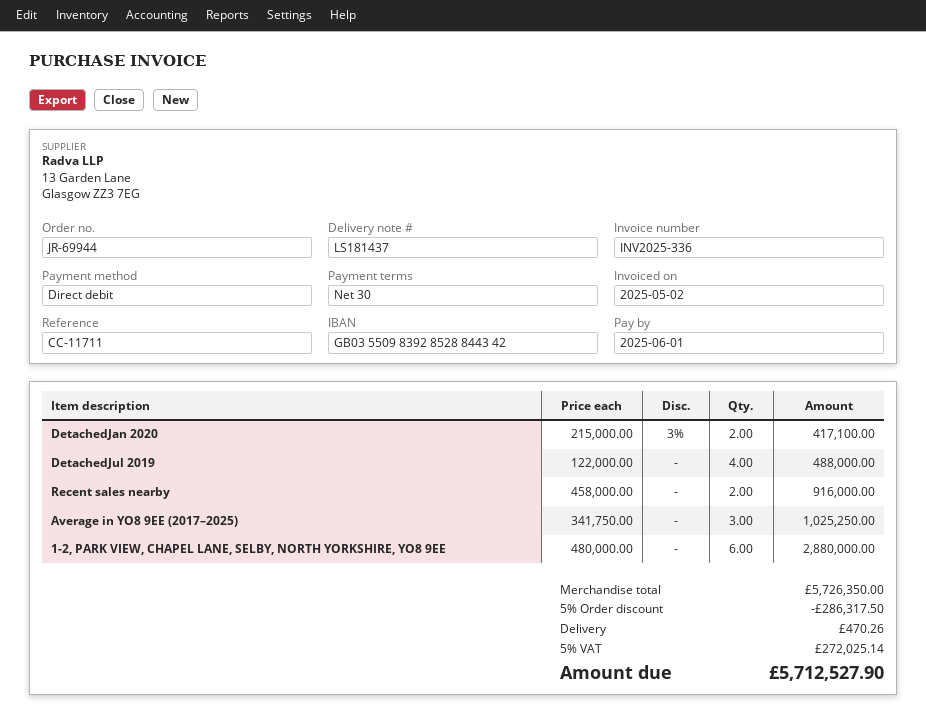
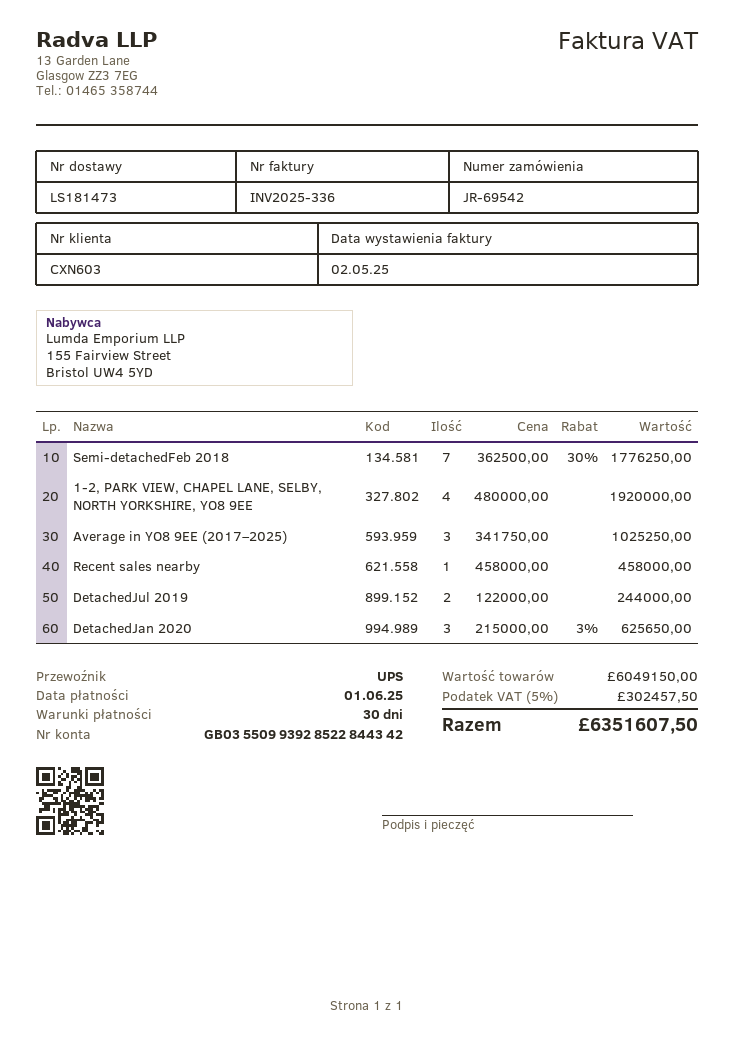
order number: JR-69944 -> JR-69542
delivery note number: LS181437 -> LS181473
bank account: GB03550983928528844342 -> GB03550993928522844342
DetachedJan 2020: 2 x 215000.00 - 3% = 417100.00 -> 3 x 215000.00 - 3% = 625650.00
DetachedJul 2019: 4 x 122000.00 = 488000.00 -> 2 x 122000.00 = 244000.00
Recent sales nearby: 2 x 458000.00 = 916000.00 -> 1 x 458000.00 = 458000.00
1-2, PARK VIEW, CHAPEL LANE, SELBY, NORTH YORKSHIRE, YO8 9EE: 6 x 480000.00 = 2880000.00 -> 4 x 480000.00 = 1920000.00
Semi-detachedFeb 2018: none -> 7 x 362500.00 - 30% = 1776250.00
subtotal: 5726350.00 -> 6049150.00
discount: 5% = 286317.50 -> none
shipping: 470.26 -> none
tax: 5% = 272025.14 -> 5% = 302457.50
total: 5712527.90 -> 6351607.50

